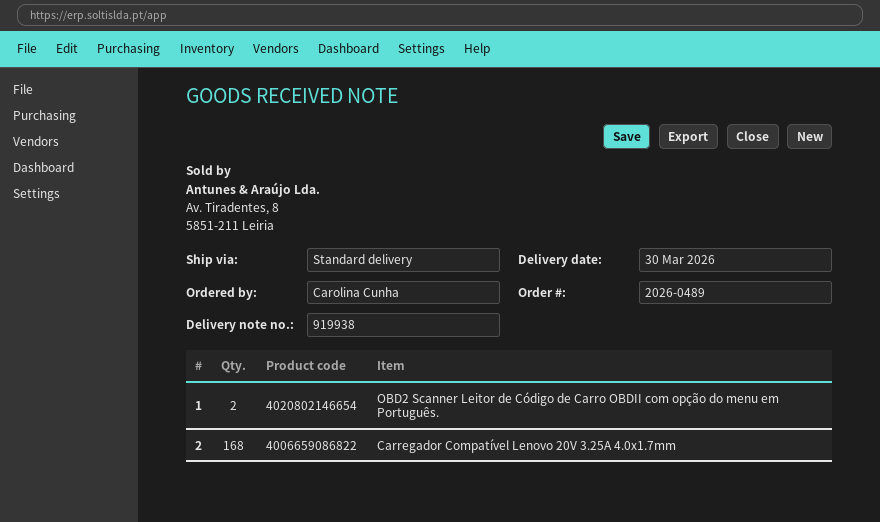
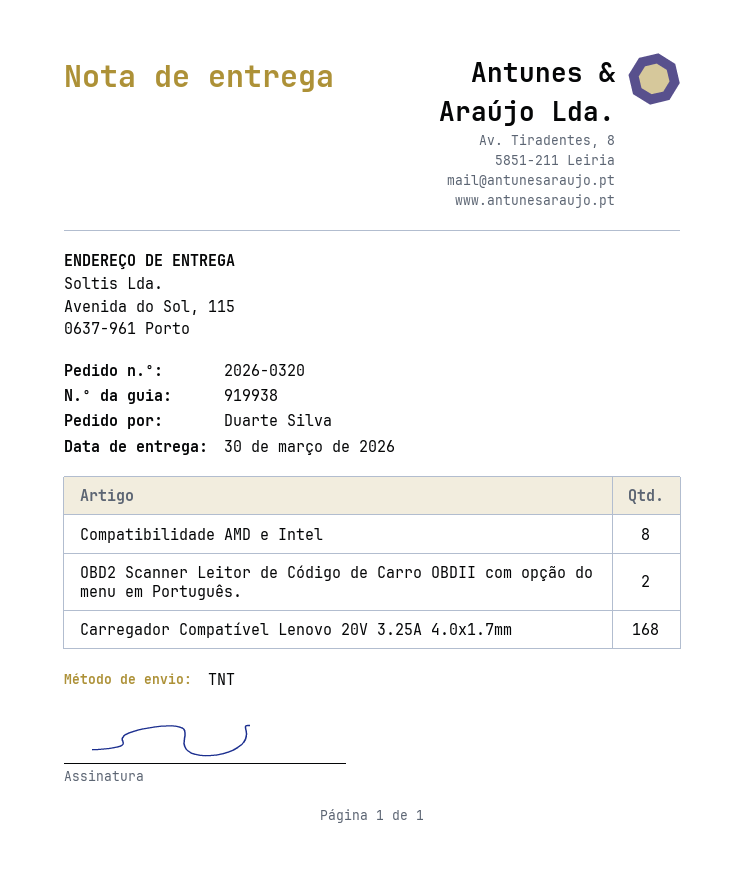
order number: 2026-0489 -> 2026-0320
ordered by: Carolina Cunha -> Duarte Silva
shipping method: standard -> TNT
Compatibilidade AMD e Intel: none -> 8

